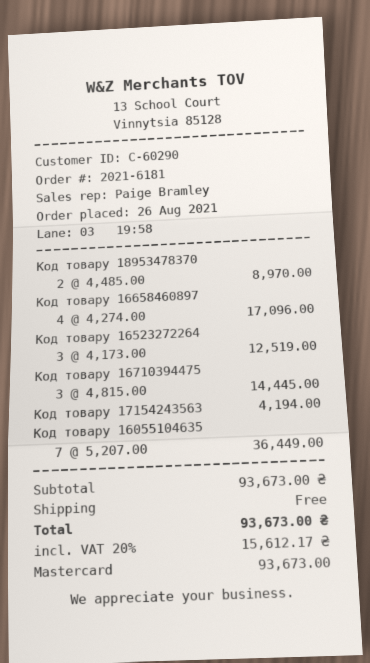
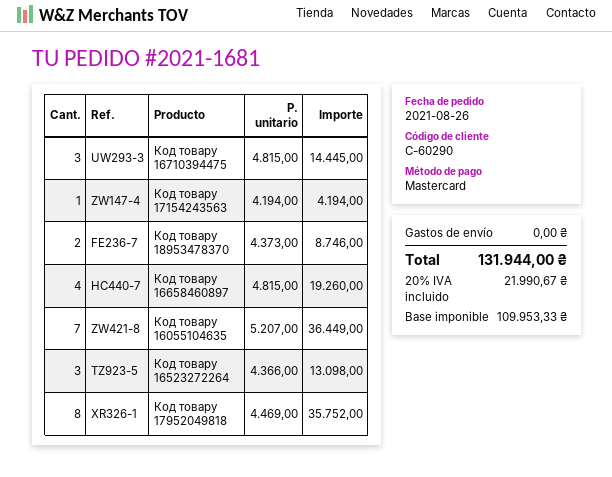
order number: 2021-6181 -> 2021-1681
Код товару 18953478370: 2 x 4485.00 = 8970.00 -> 2 x 4373.00 = 8746.00
Код товару 16658460897: 4 x 4274.00 = 17096.00 -> 4 x 4815.00 = 19260.00
Код товару 16523272264: 3 x 4173.00 = 12519.00 -> 3 x 4366.00 = 13098.00
Код товару 17952049818: none -> 8 x 4469.00 = 35752.00
tax: 20% = 15612.17 -> 20% = 21990.67
total: 93673.00 -> 131944.00

